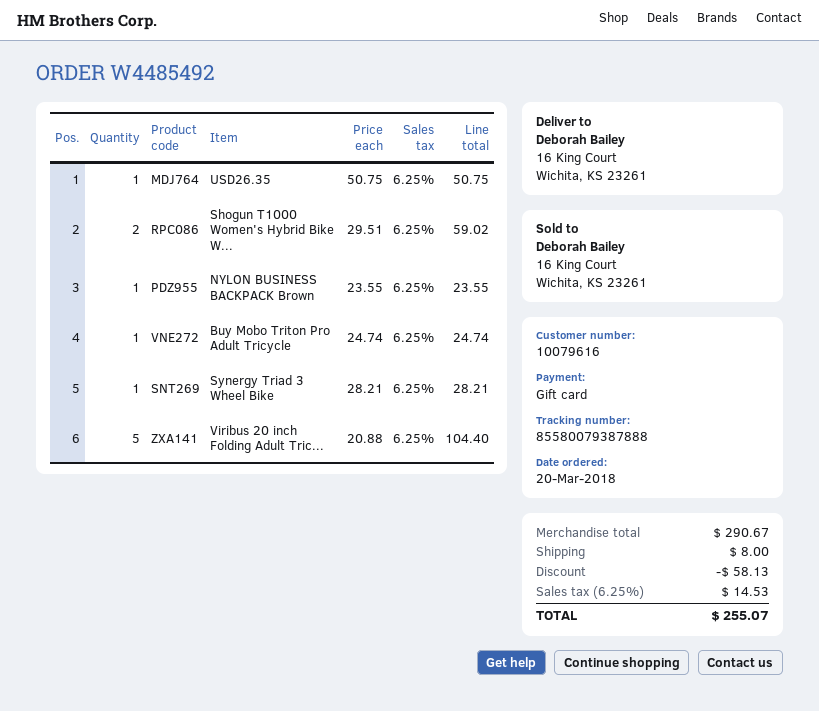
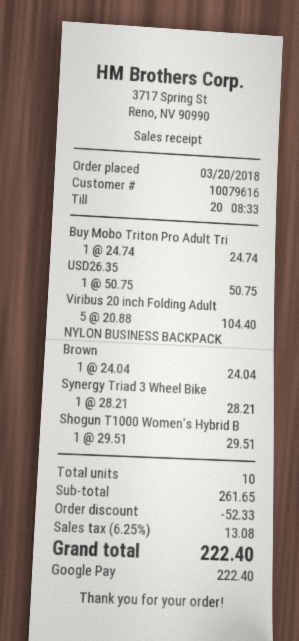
payment method: gift card -> Google Pay
Shogun T1000 Women's Hybrid Bike W...: 2 x 29.51 = 59.02 -> 1 x 29.51 = 29.51
NYLON BUSINESS BACKPACK Brown: 1 x 23.55 = 23.55 -> 1 x 24.04 = 24.04
subtotal: 290.67 -> 261.65
discount: 58.13 -> 52.33
shipping: 8.00 -> none
tax: 6.25% = 14.53 -> 6.25% = 13.08
total: 255.07 -> 222.40

